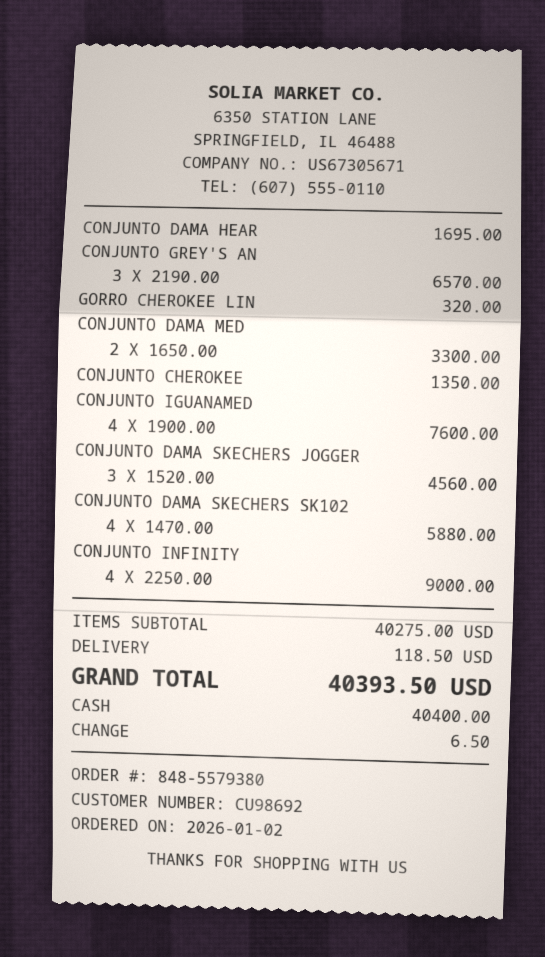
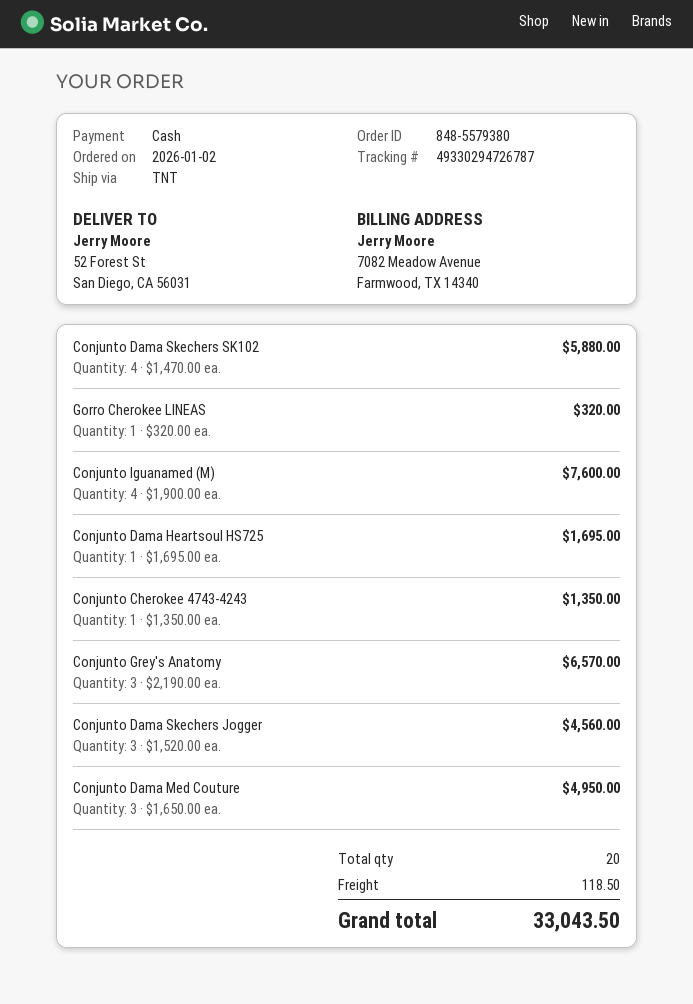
CONJUNTO DAMA MED: 2 x 1650.00 = 3300.00 -> 3 x 1650.00 = 4950.00
CONJUNTO INFINITY: 4 x 2250.00 = 9000.00 -> none
total: 40393.50 -> 33043.50

